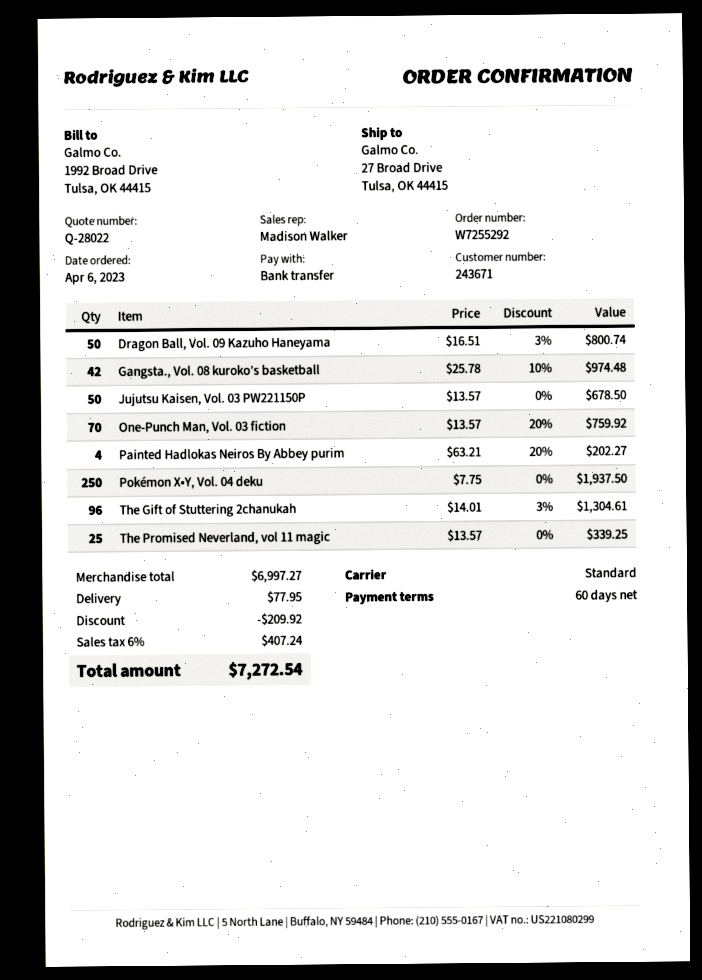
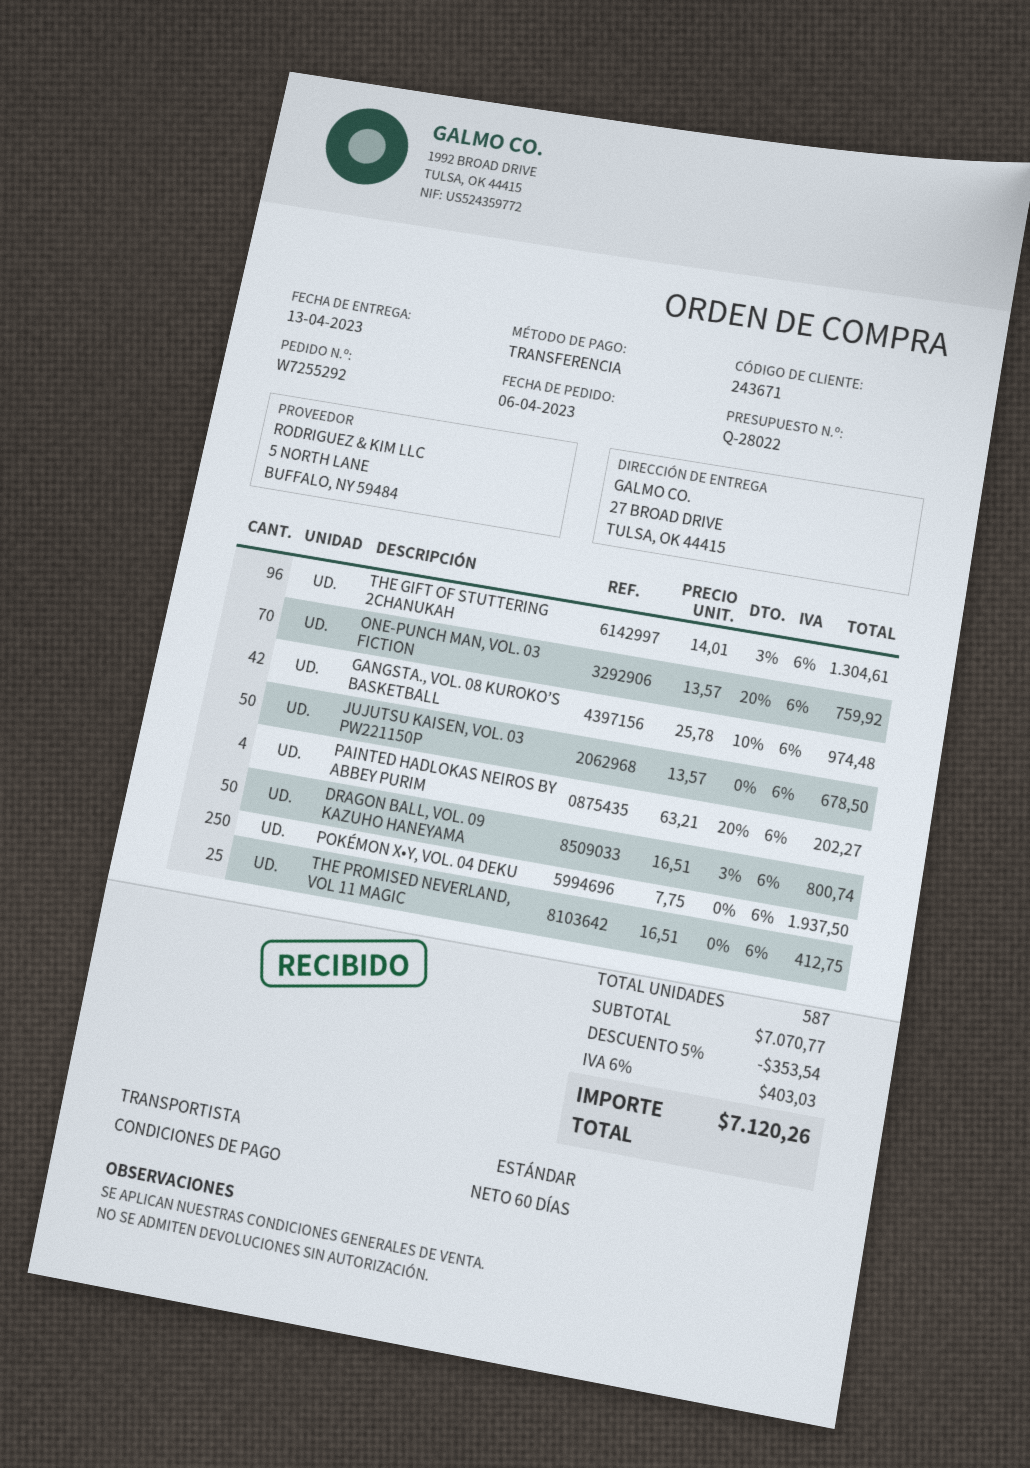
The Promised Neverland, vol 11 magic: 25 x 13.57 = 339.25 -> 25 x 16.51 = 412.75
subtotal: 6997.27 -> 7070.77
discount: 209.92 -> 353.54
shipping: 77.95 -> none
tax: 6% = 407.24 -> 6% = 403.03
total: 7272.54 -> 7120.26

